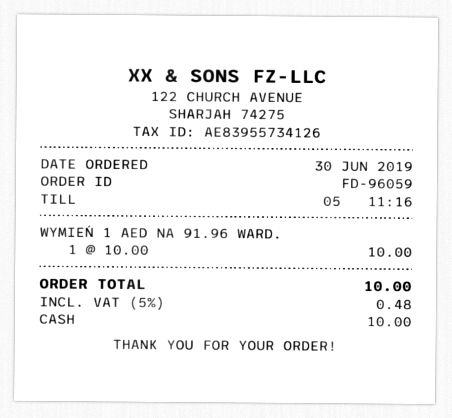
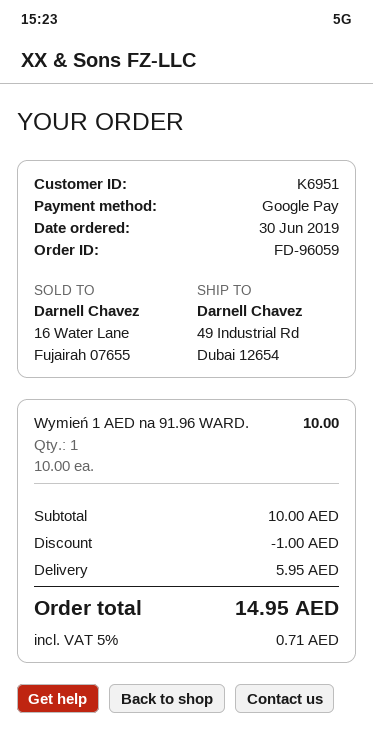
payment method: cash -> Google Pay
discount: none -> 1.00
shipping: none -> 5.95
tax: 5% = 0.48 -> 5% = 0.71
total: 10.00 -> 14.95

